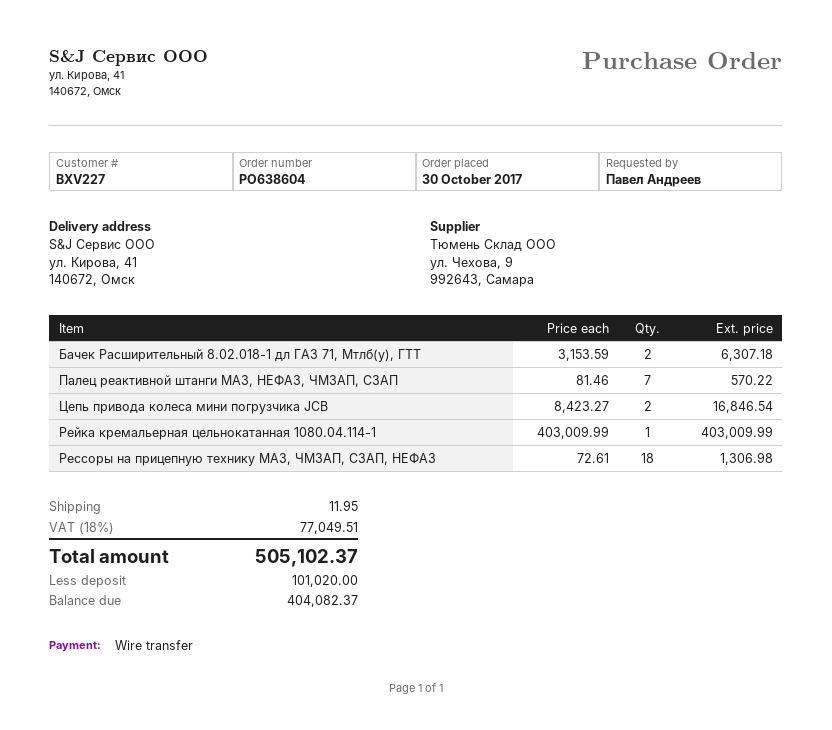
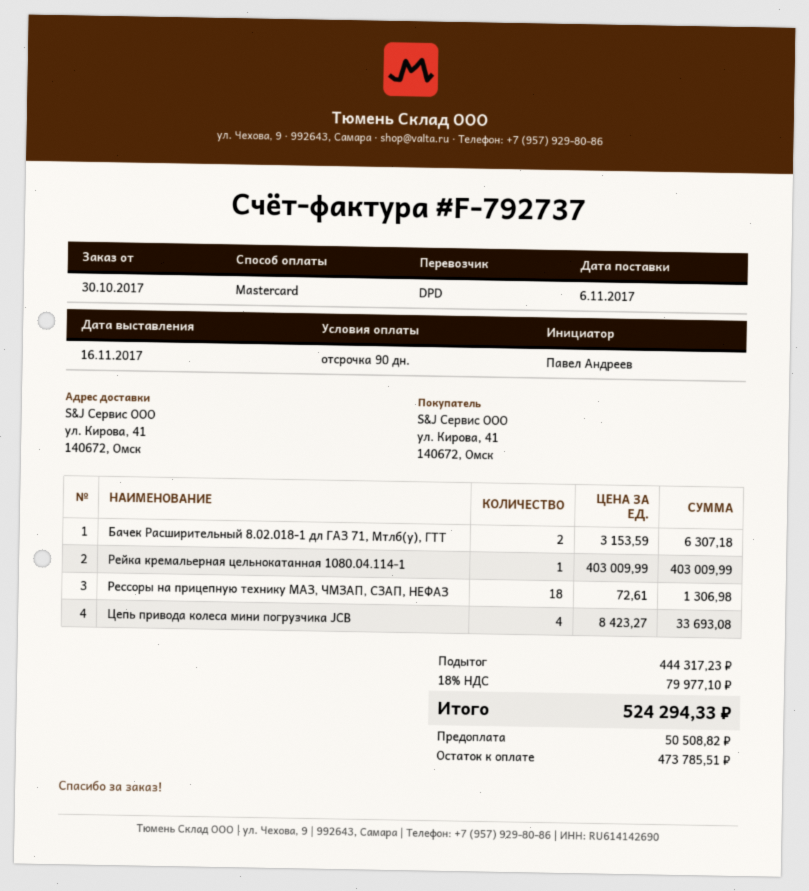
payment method: bank transfer -> Mastercard
Палец реактивной штанги МАЗ, НЕФАЗ, ЧМЗАП, СЗАП: 7 x 81.46 = 570.22 -> none
Цепь привода колеса мини погрузчика JCB: 2 x 8423.27 = 16846.54 -> 4 x 8423.27 = 33693.08
shipping: 11.95 -> none
tax: 18% = 77049.51 -> 18% = 79977.10
total: 505102.37 -> 524294.33
deposit: 101020.00 -> 50508.82
balance: 404082.37 -> 473785.51

